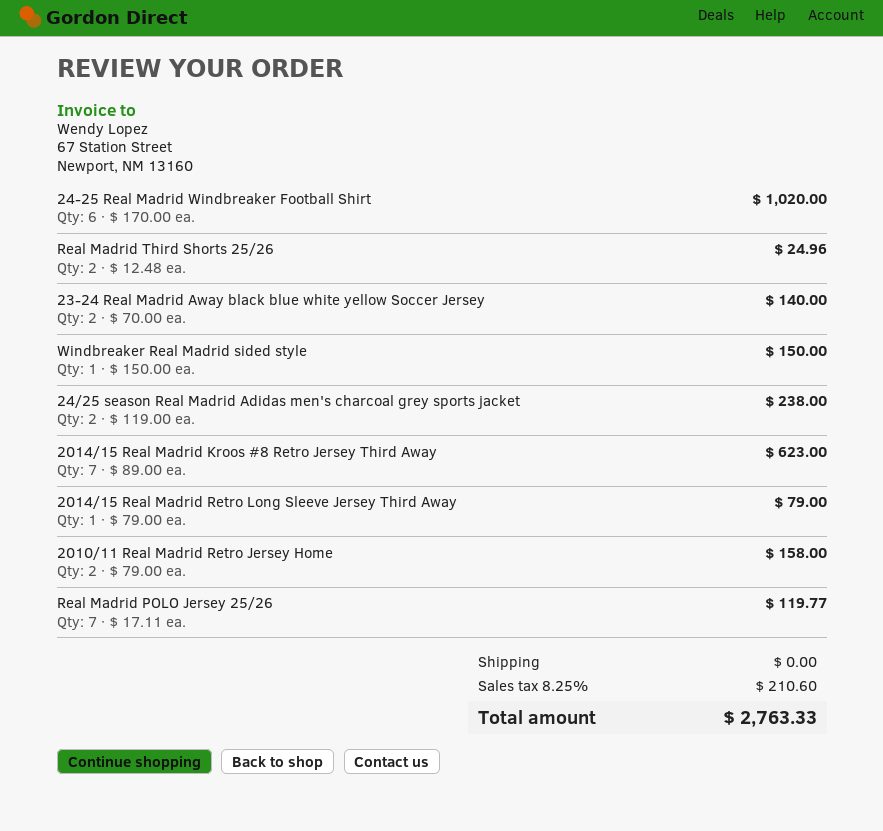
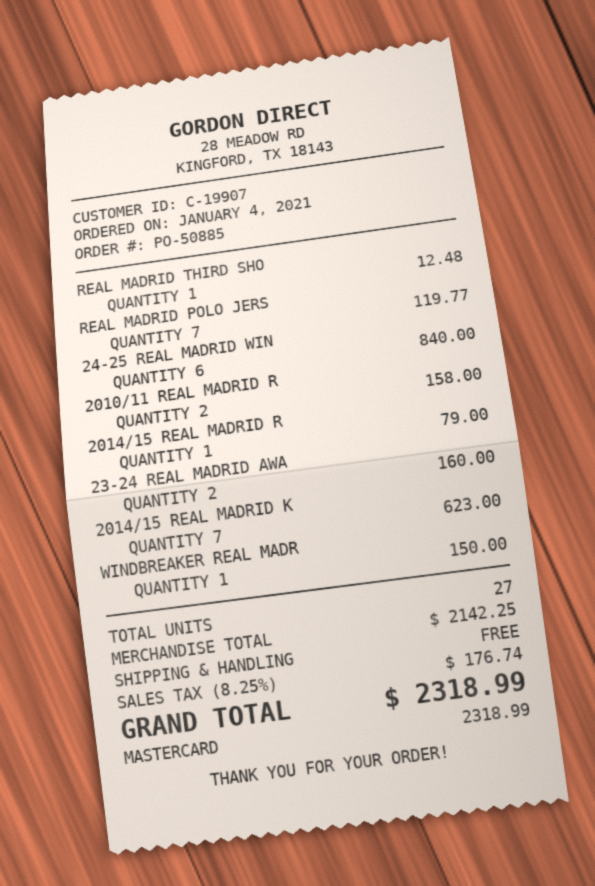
24-25 Real Madrid Windbreaker Football Shirt: 6 for 1020.00 -> 6 for 840.00
Real Madrid Third Shorts 25/26: 2 for 24.96 -> 1 for 12.48
23-24 Real Madrid Away black blue white yellow Soccer Jersey: 2 for 140.00 -> 2 for 160.00
24/25 season Real Madrid Adidas men's charcoal grey sports jacket: 2 for 238.00 -> none
tax: 8.25% = 210.60 -> 8.25% = 176.74
total: 2763.33 -> 2318.99

